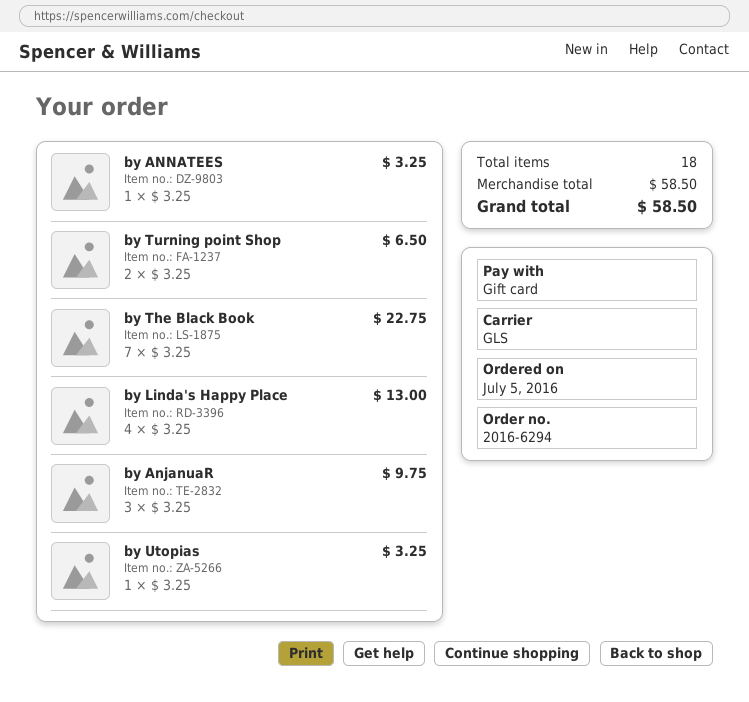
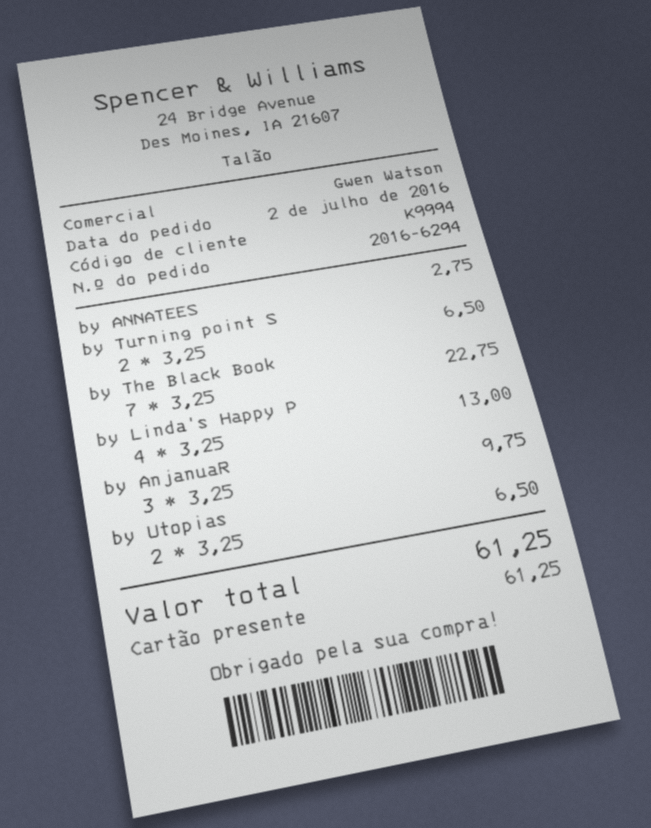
order date: 2016-07-05 -> 2016-07-02
by ANNATEES: 1 x 3.25 = 3.25 -> 1 x 2.75 = 2.75
by Utopias: 1 x 3.25 = 3.25 -> 2 x 3.25 = 6.50
total: 58.50 -> 61.25

